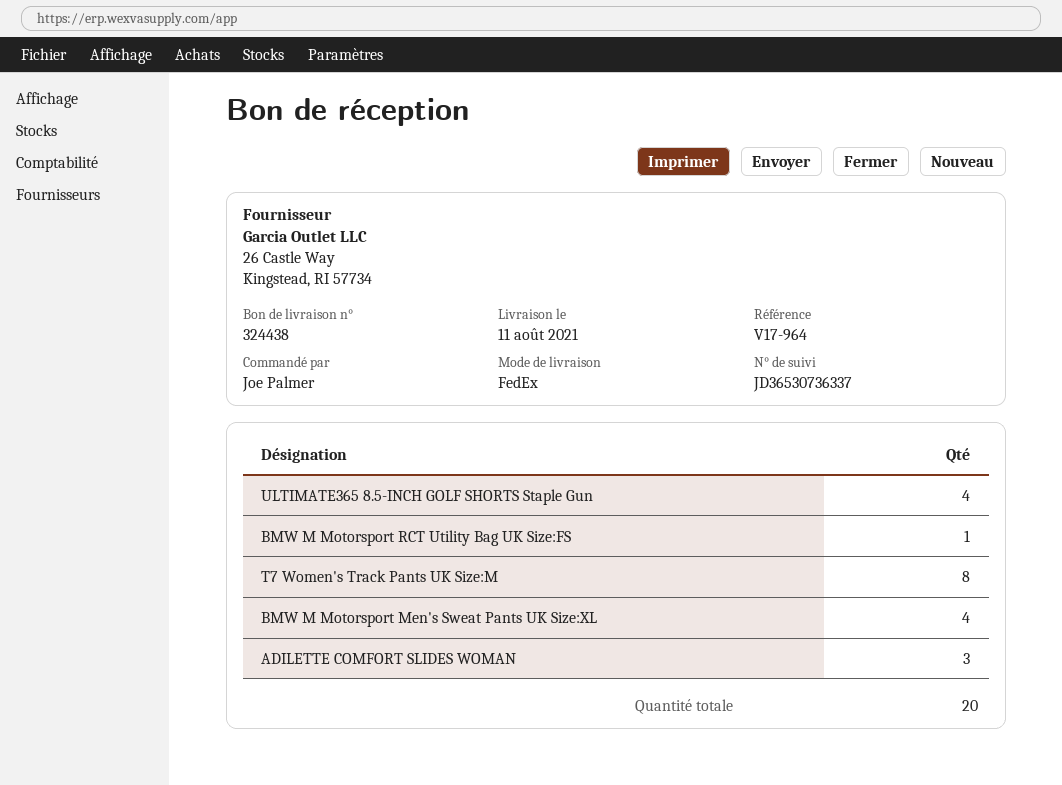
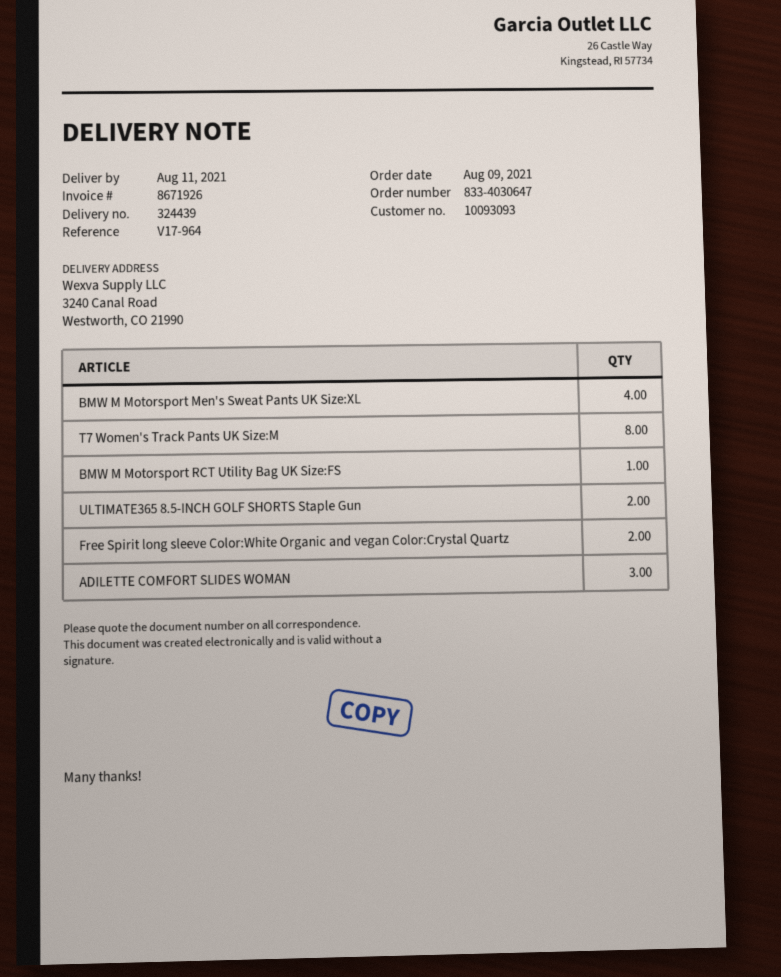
delivery note number: 324438 -> 324439
ULTIMATE365 8.5-INCH GOLF SHORTS Staple Gun: 4 -> 2
Free Spirit long sleeve Color:White Organic and vegan Color:Crystal Quartz: none -> 2

